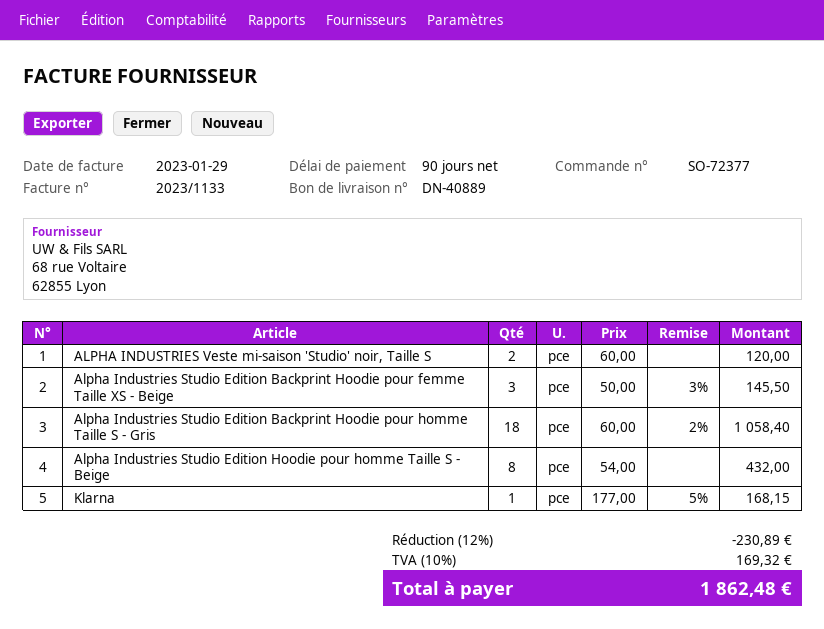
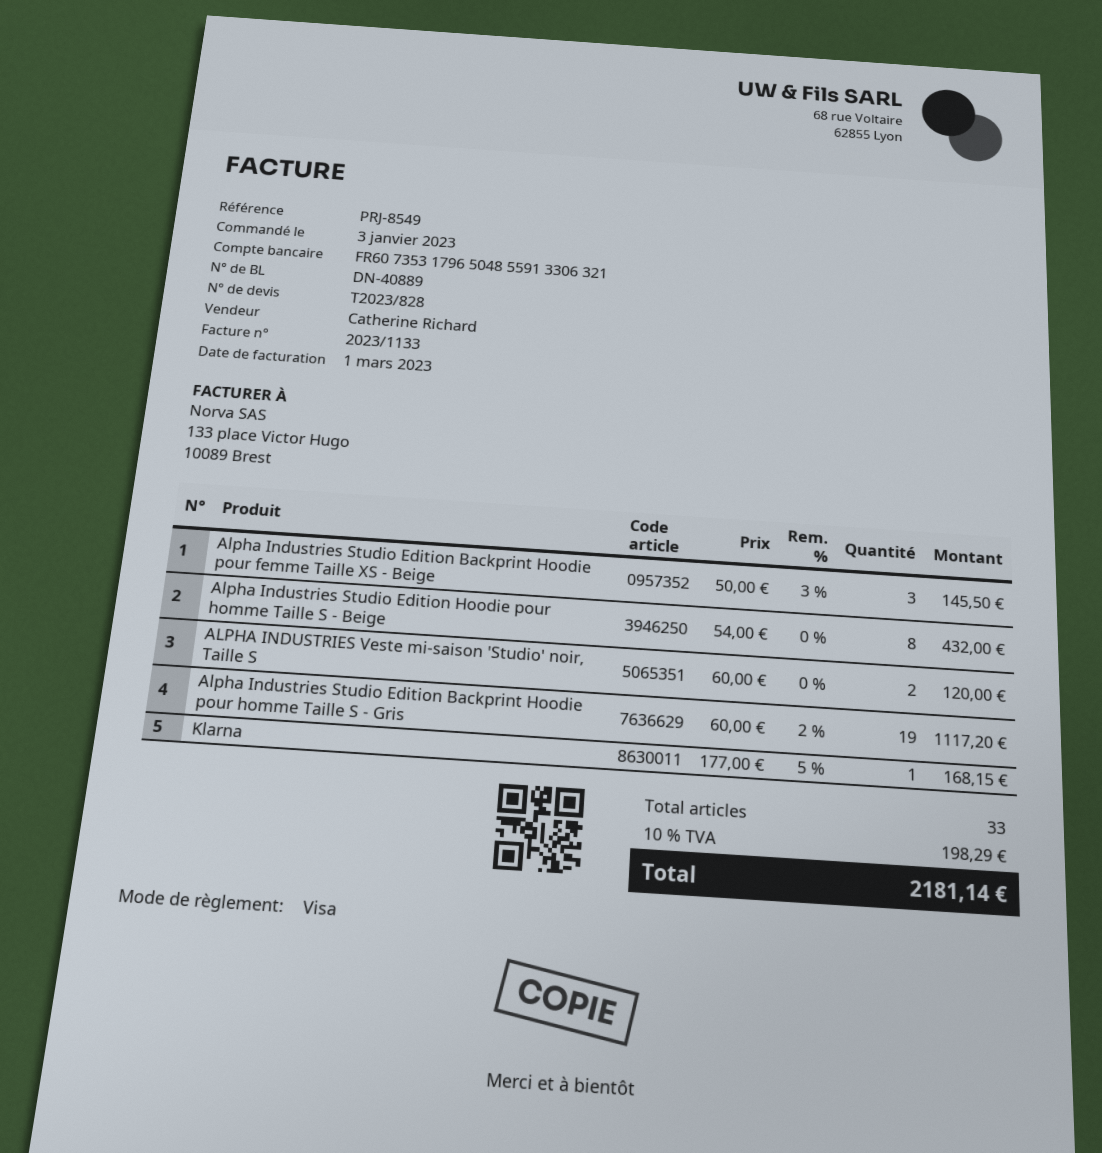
invoice date: 2023-01-29 -> 2023-03-01
Alpha Industries Studio Edition Backprint Hoodie pour homme Taille S - Gris: 18 x 60.00 - 2% = 1058.40 -> 19 x 60.00 - 2% = 1117.20
discount: 12% = 230.89 -> none
tax: 10% = 169.32 -> 10% = 198.29
total: 1862.48 -> 2181.14

